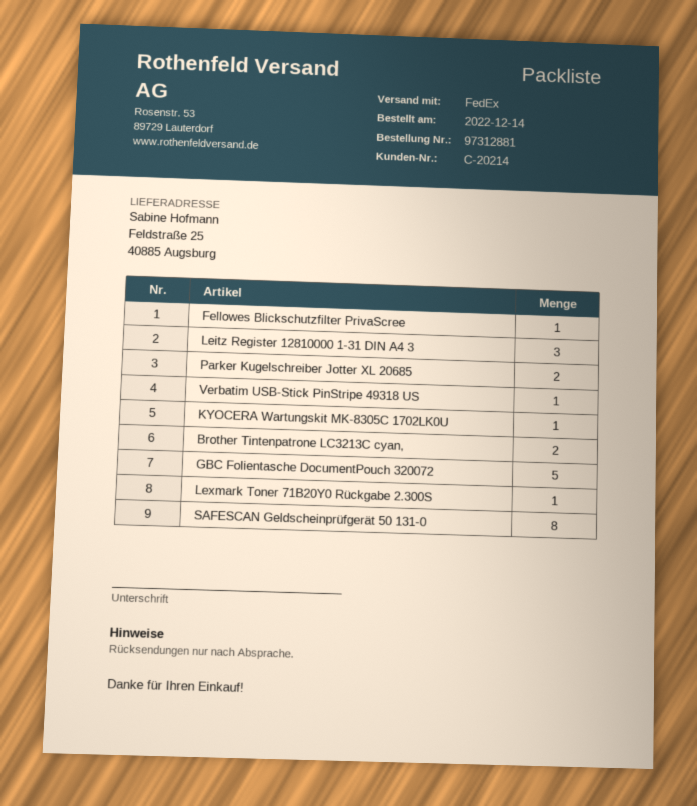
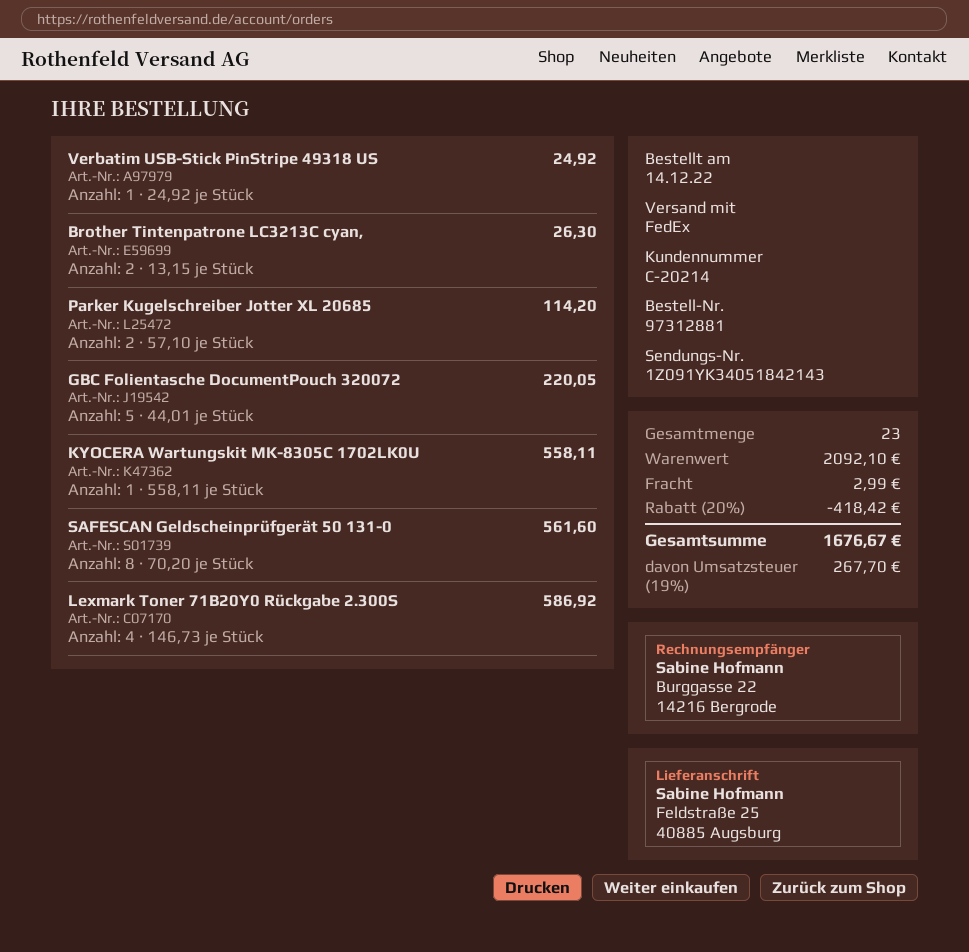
Fellowes Blickschutzfilter PrivaScree: 1 -> none
Leitz Register 12810000 1-31 DIN A4 3: 3 -> none
Lexmark Toner 71B20Y0 Rückgabe 2.300S: 1 -> 4

